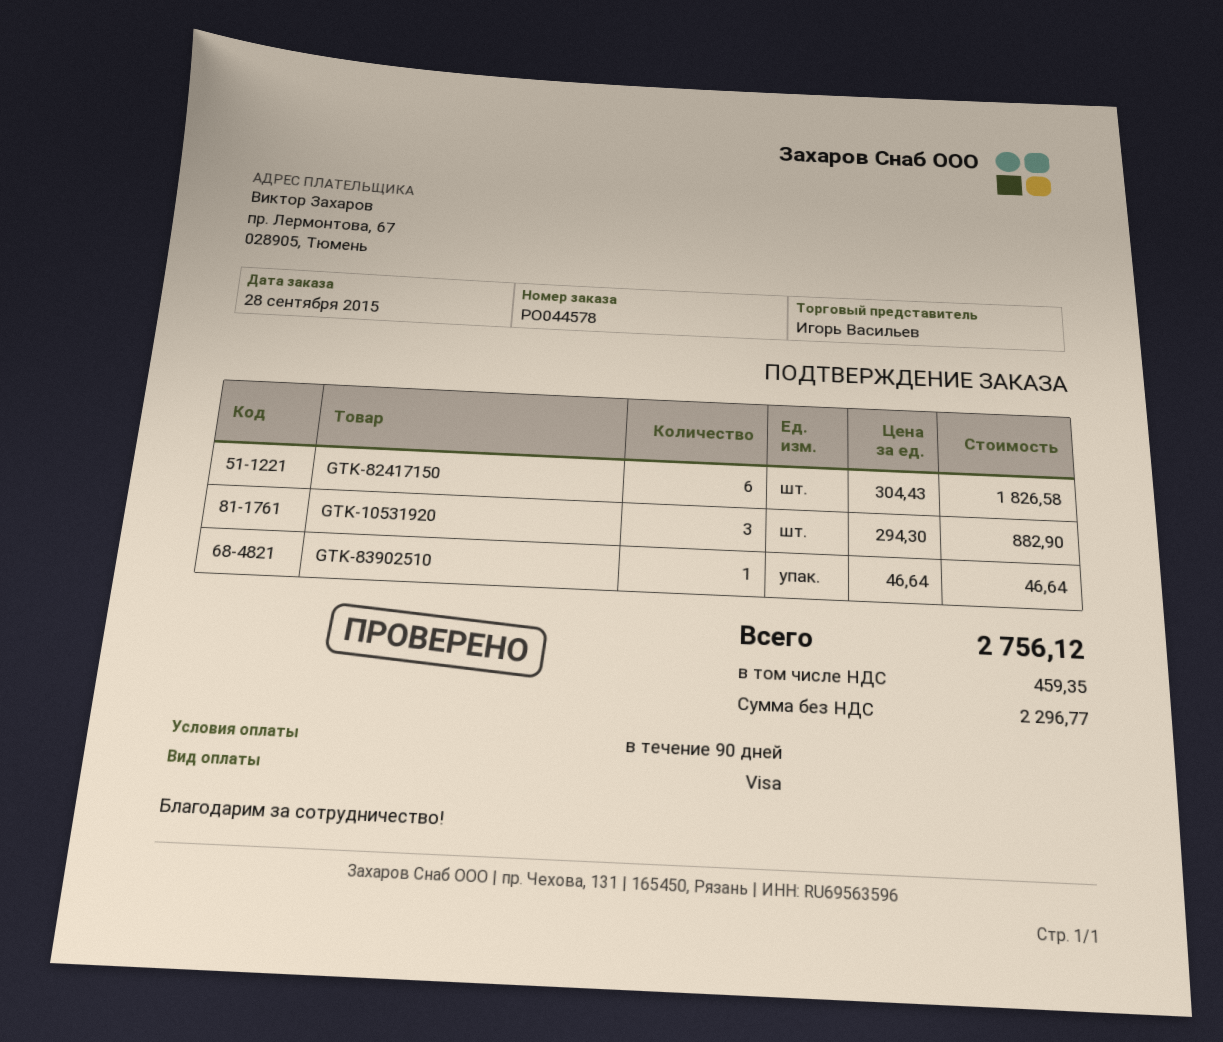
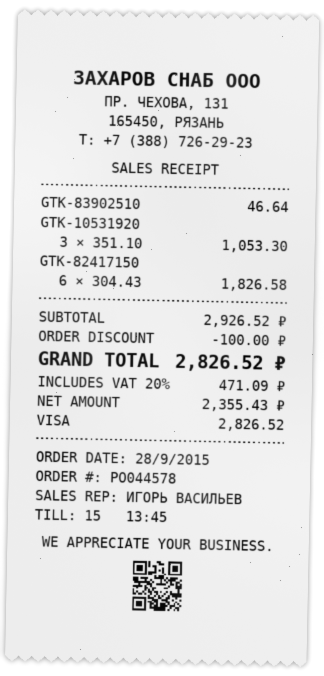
GTK-10531920: 3 x 294.30 = 882.90 -> 3 x 351.10 = 1053.30
discount: none -> 100.00
net: 2296.77 -> 2355.43
tax: 459.35 -> 471.09
total: 2756.12 -> 2826.52

